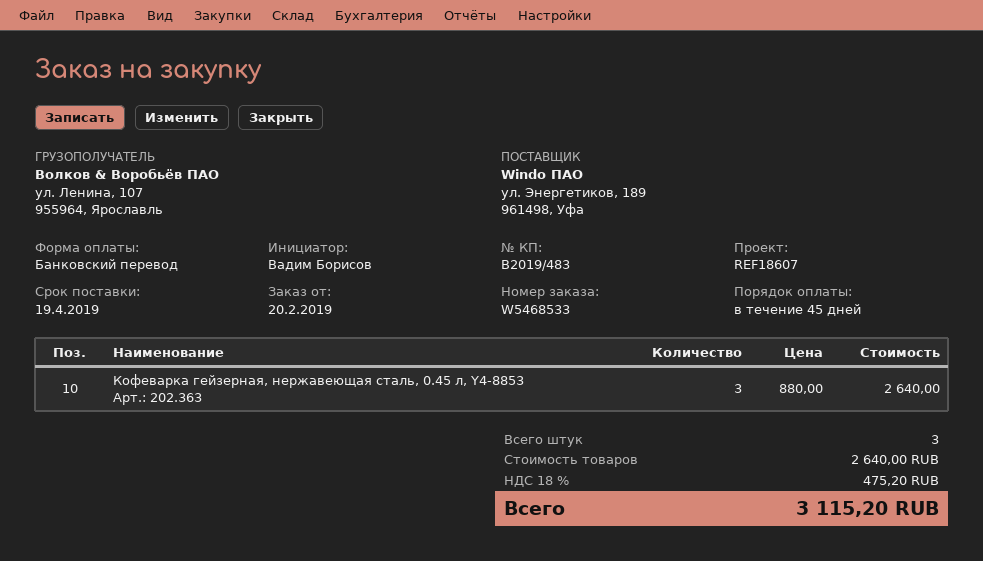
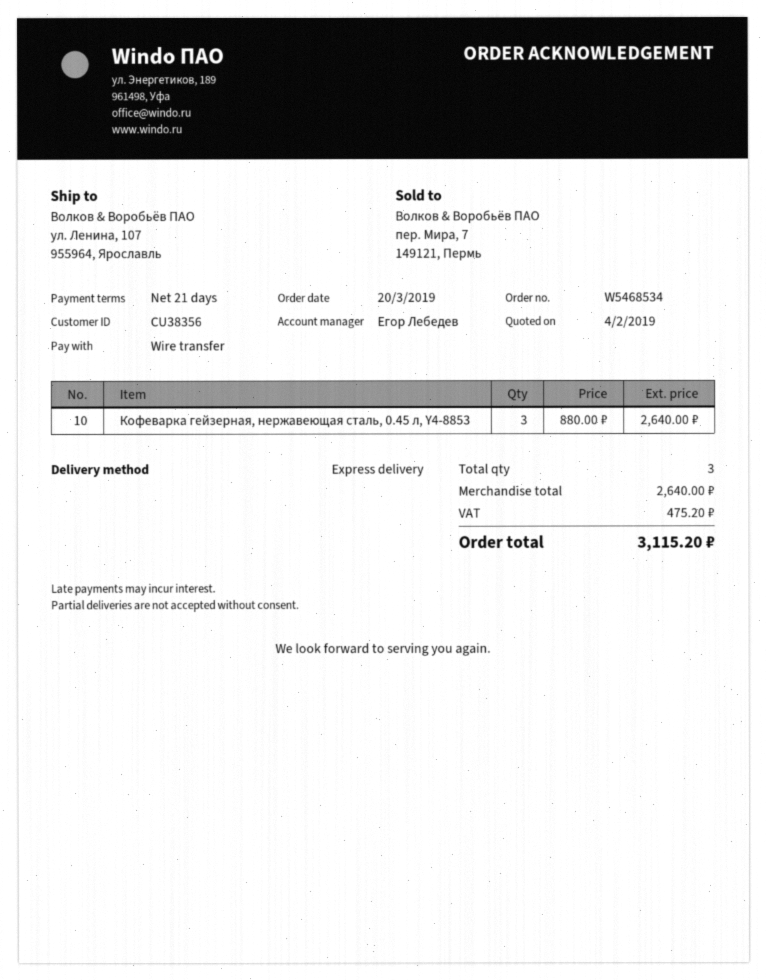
order number: W5468533 -> W5468534
order date: 2019-02-20 -> 2019-03-20
payment terms: 45 days -> 21 days

